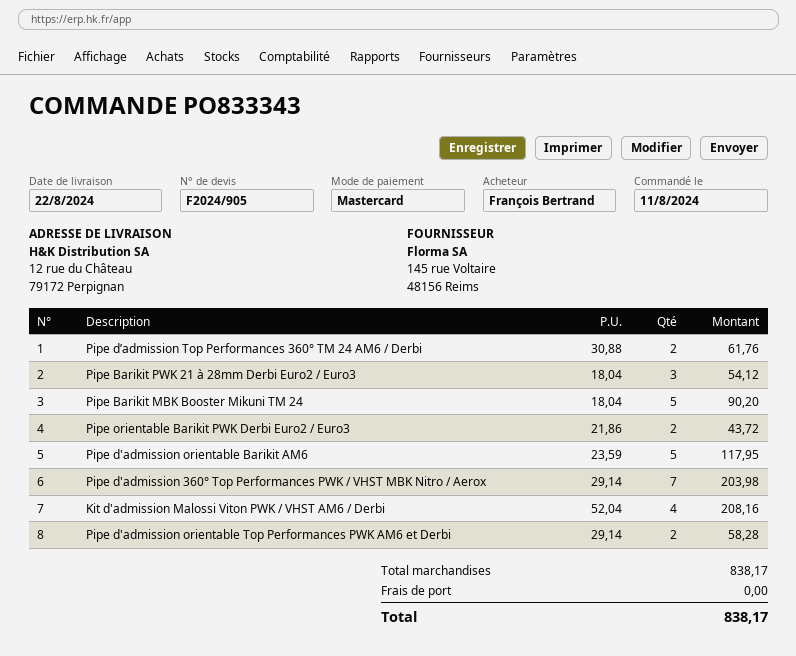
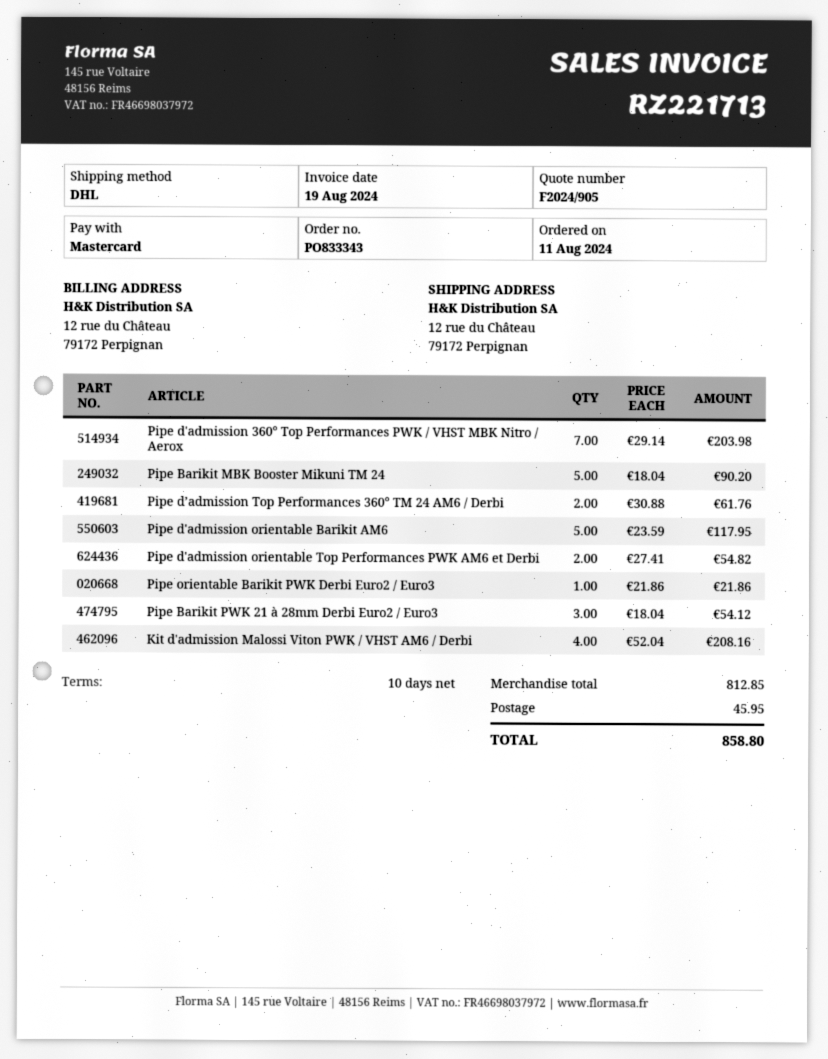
Pipe orientable Barikit PWK Derbi Euro2 / Euro3: 2 x 21.86 = 43.72 -> 1 x 21.86 = 21.86
Pipe d'admission orientable Top Performances PWK AM6 et Derbi: 2 x 29.14 = 58.28 -> 2 x 27.41 = 54.82
subtotal: 838.17 -> 812.85
shipping: 0.00 -> 45.95
total: 838.17 -> 858.80

